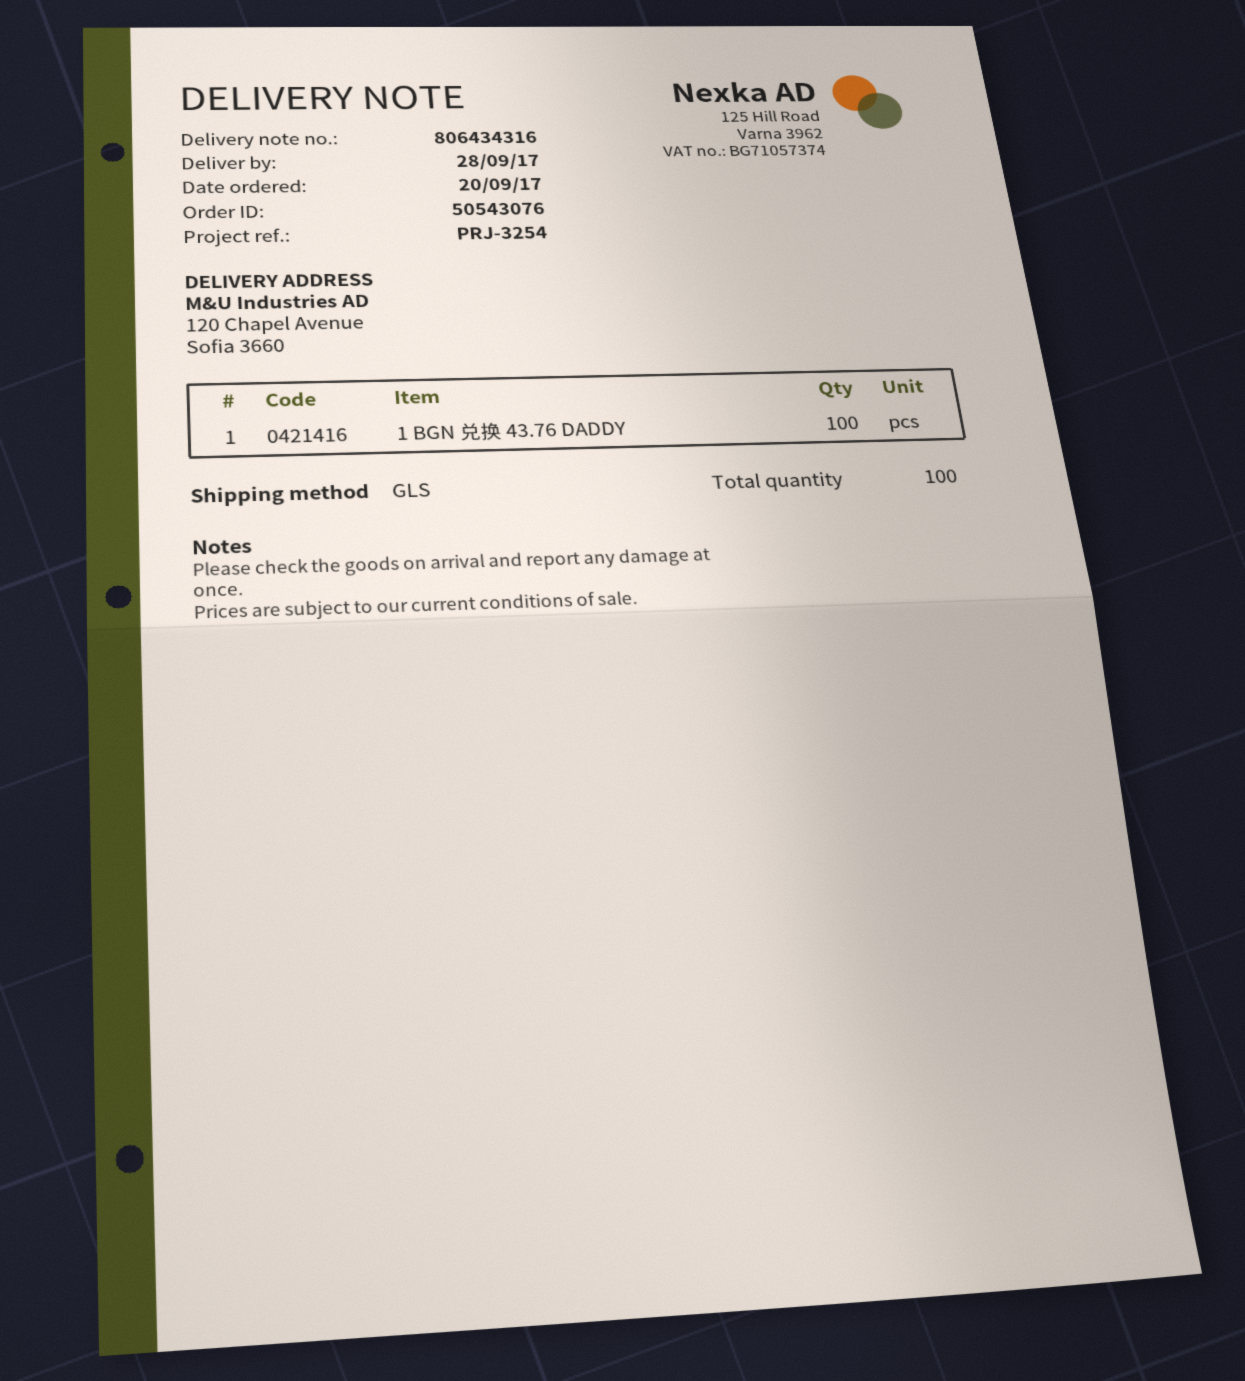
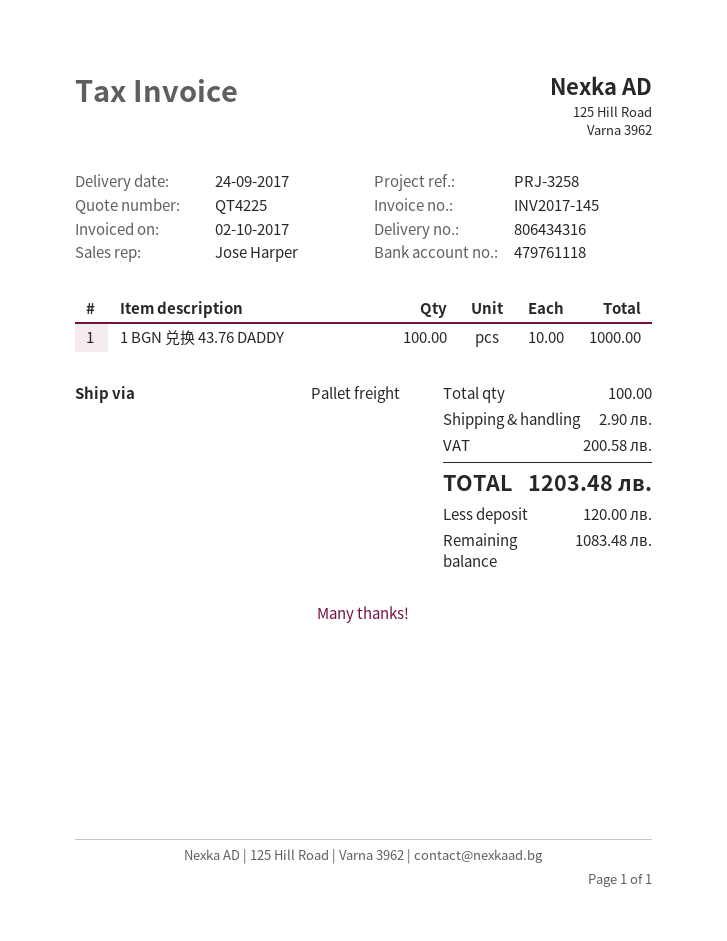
delivery date: 2017-09-28 -> 2017-09-24
reference: PRJ-3254 -> PRJ-3258
shipping method: GLS -> pallet freight

